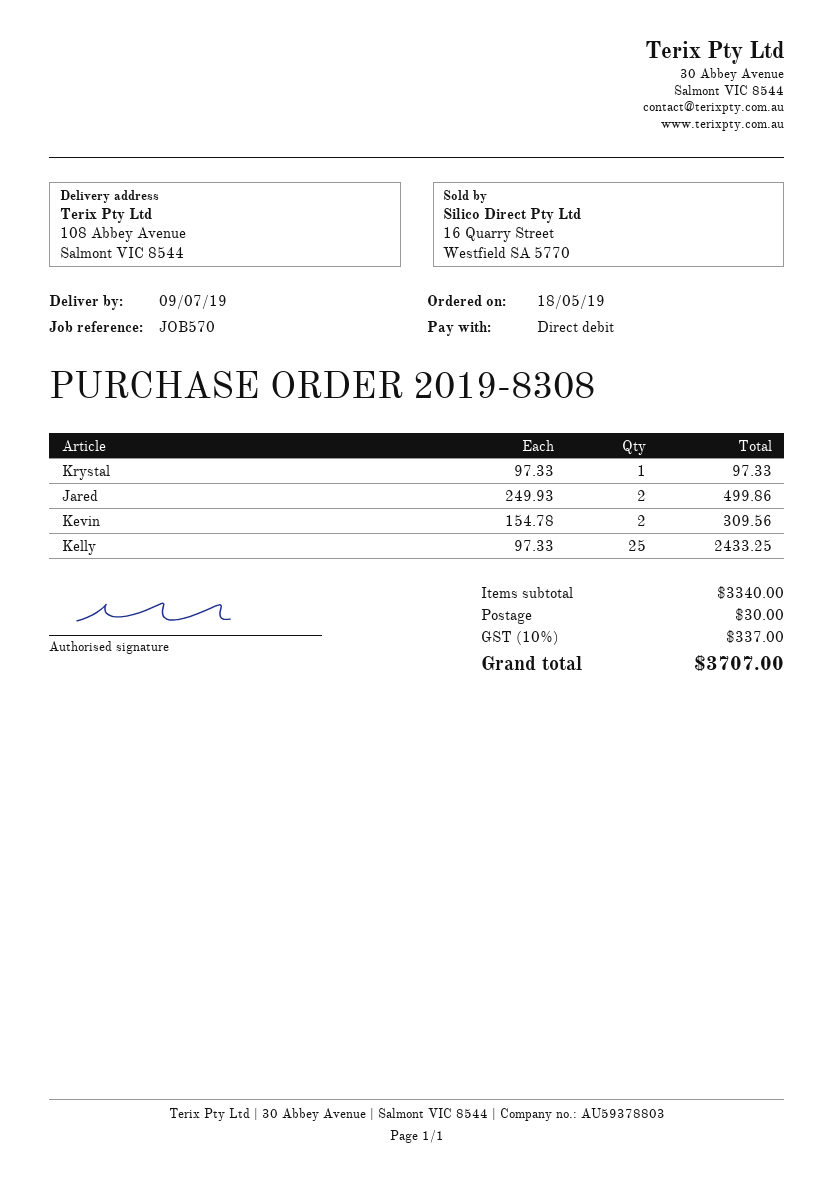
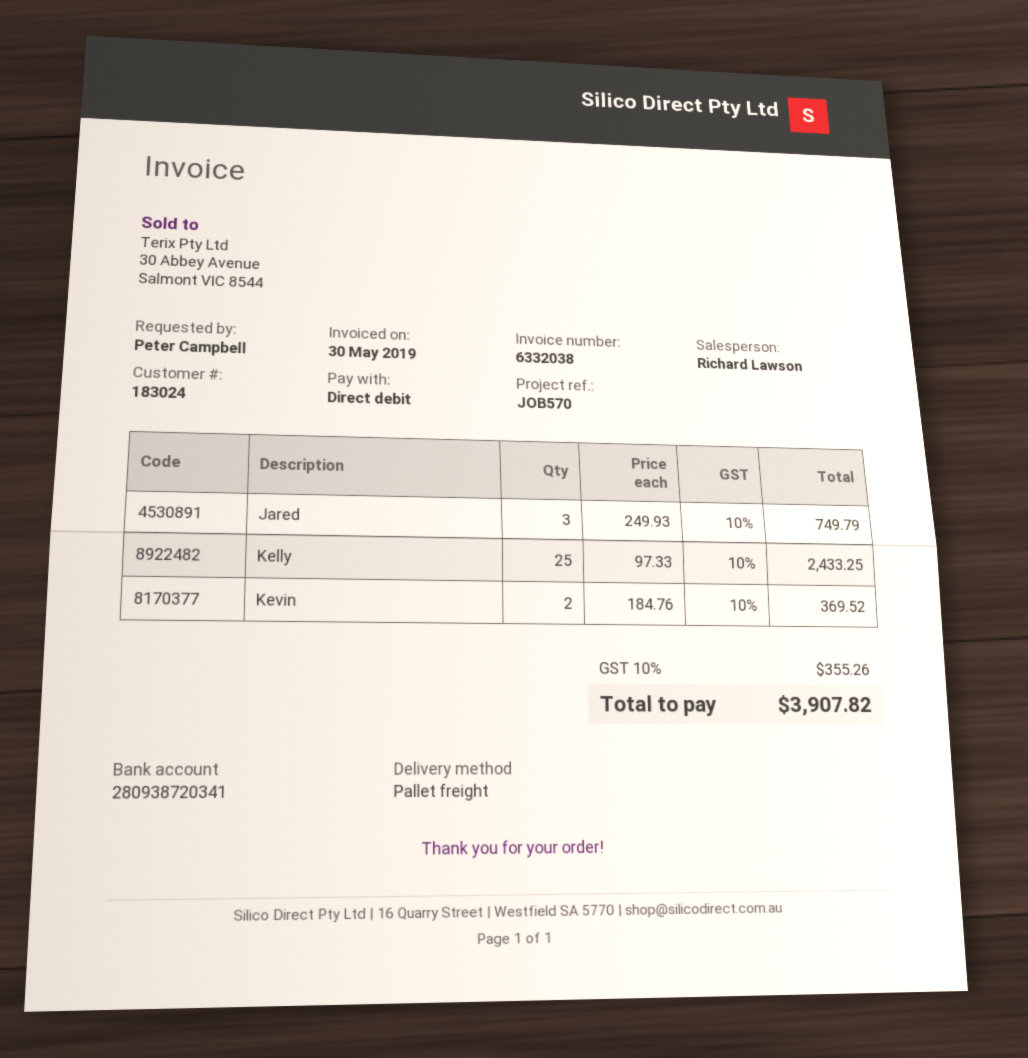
Krystal: 1 x 97.33 = 97.33 -> none
Jared: 2 x 249.93 = 499.86 -> 3 x 249.93 = 749.79
Kevin: 2 x 154.78 = 309.56 -> 2 x 184.76 = 369.52
shipping: 30.00 -> none
tax: 10% = 337.00 -> 10% = 355.26
total: 3707.00 -> 3907.82

